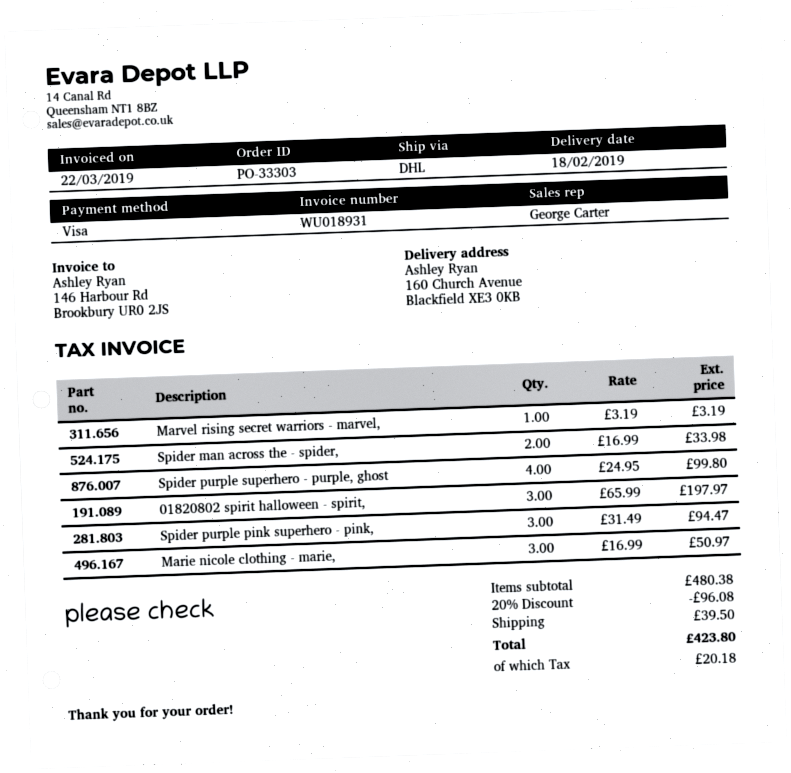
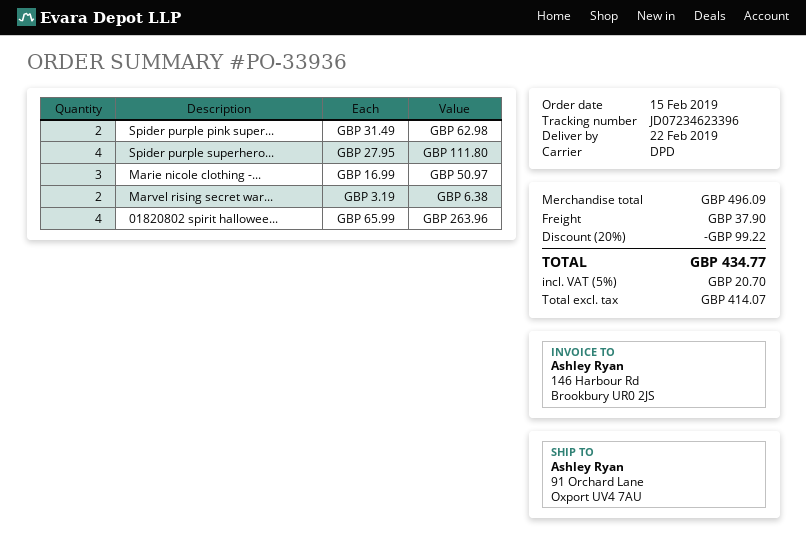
order number: PO-33303 -> PO-33936
delivery date: 2019-02-18 -> 2019-02-22
shipping method: DHL -> DPD
ship to: 160 Church Avenue, Blackfield XE3 0KB -> 91 Orchard Lane, Oxport UV4 7AU
Marvel rising secret warriors - marvel,: 1 x 3.19 = 3.19 -> 2 x 3.19 = 6.38
Spider man across the - spider,: 2 x 16.99 = 33.98 -> none
Spider purple superhero - purple, ghost: 4 x 24.95 = 99.80 -> 4 x 27.95 = 111.80
01820802 spirit halloween - spirit,: 3 x 65.99 = 197.97 -> 4 x 65.99 = 263.96
Spider purple pink superhero - pink,: 3 x 31.49 = 94.47 -> 2 x 31.49 = 62.98
subtotal: 480.38 -> 496.09
discount: 20% = 96.08 -> 20% = 99.22
shipping: 39.50 -> 37.90
tax: 20.18 -> 20.70
total: 423.80 -> 434.77

